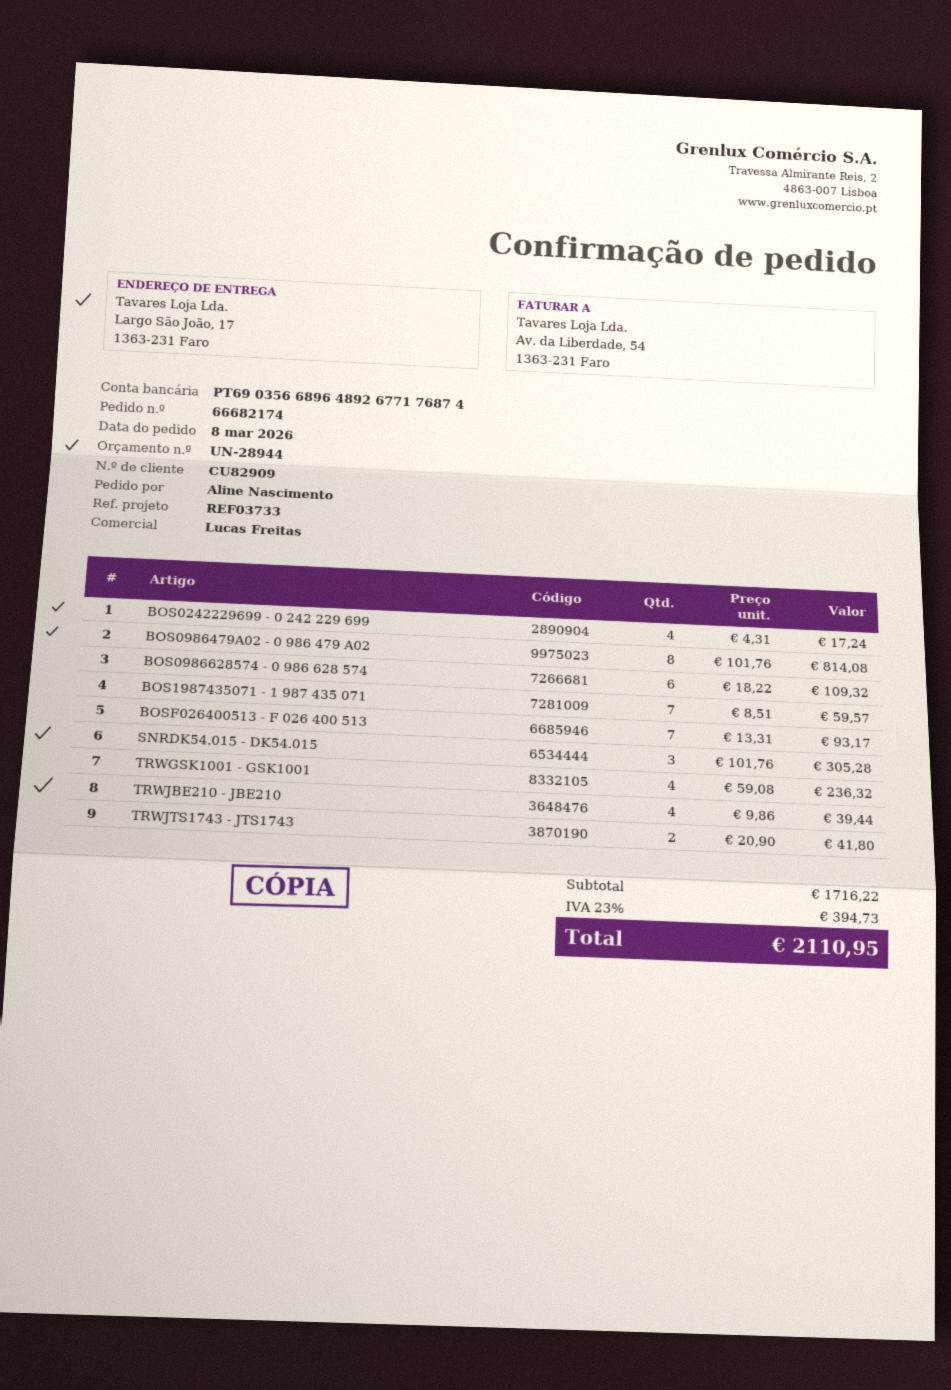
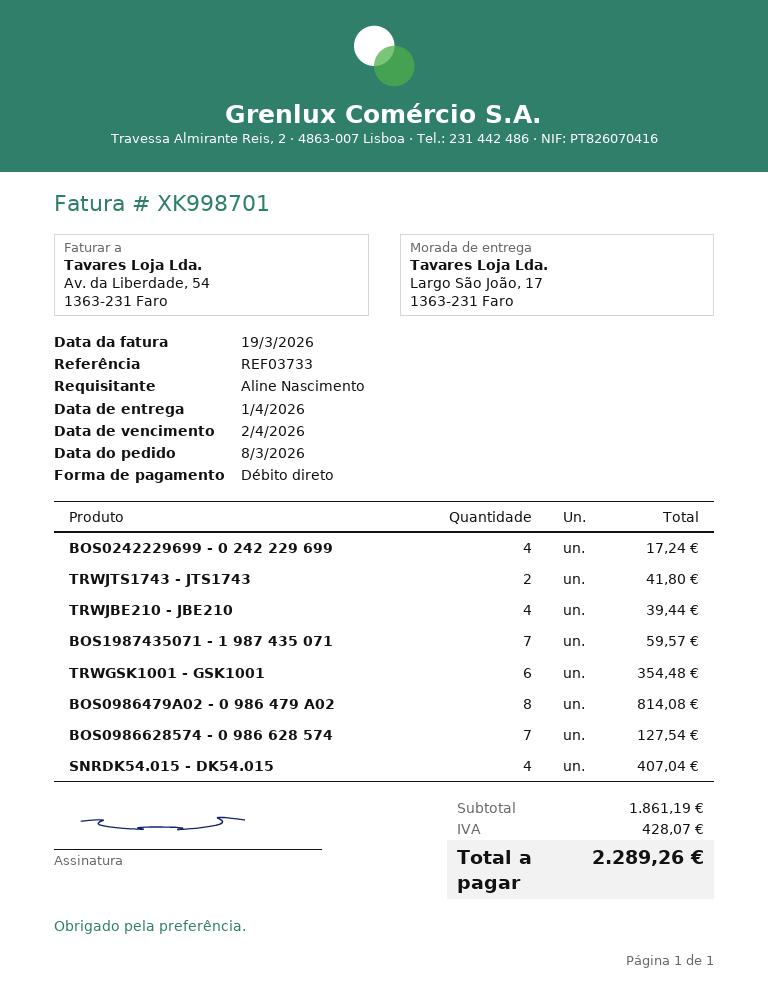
BOS0986628574 - 0 986 628 574: 6 for 109.32 -> 7 for 127.54
BOSF026400513 - F 026 400 513: 7 for 93.17 -> none
SNRDK54.015 - DK54.015: 3 for 305.28 -> 4 for 407.04
TRWGSK1001 - GSK1001: 4 for 236.32 -> 6 for 354.48
subtotal: 1716.22 -> 1861.19
tax: 394.73 -> 428.07
total: 2110.95 -> 2289.26

